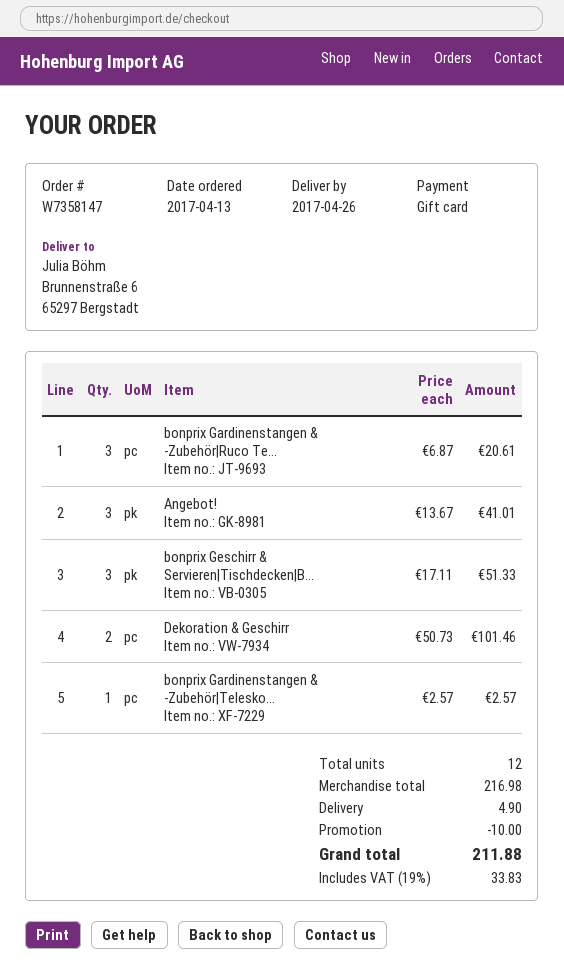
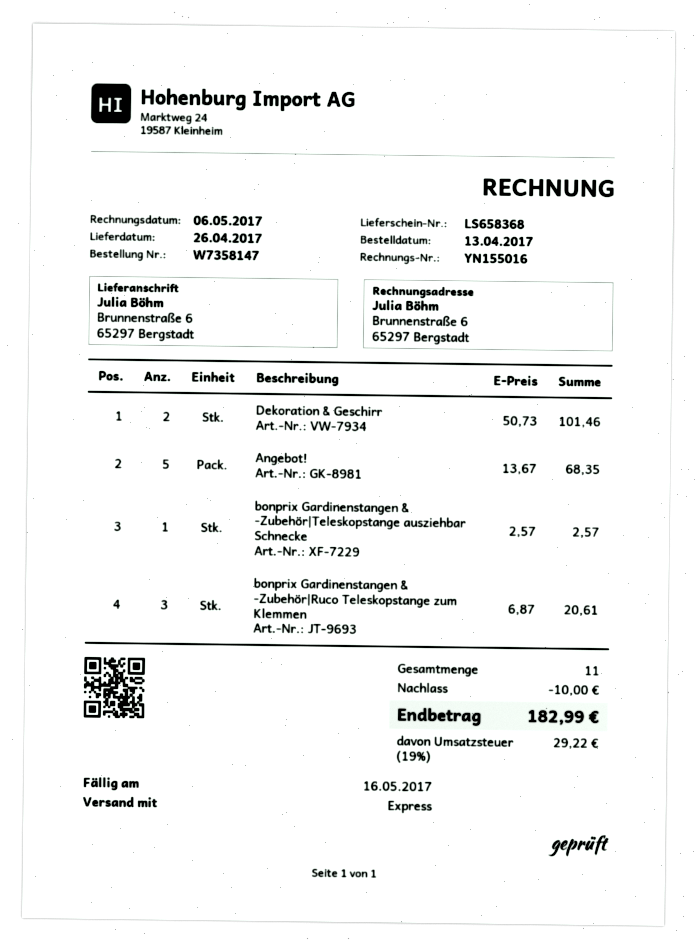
Angebot!: 3 x 13.67 = 41.01 -> 5 x 13.67 = 68.35
bonprix Geschirr & Servieren|Tischdecken|B...: 3 x 17.11 = 51.33 -> none
total quantity: 12 -> 11
shipping: 4.90 -> none
tax: 19% = 33.83 -> 19% = 29.22
total: 211.88 -> 182.99

